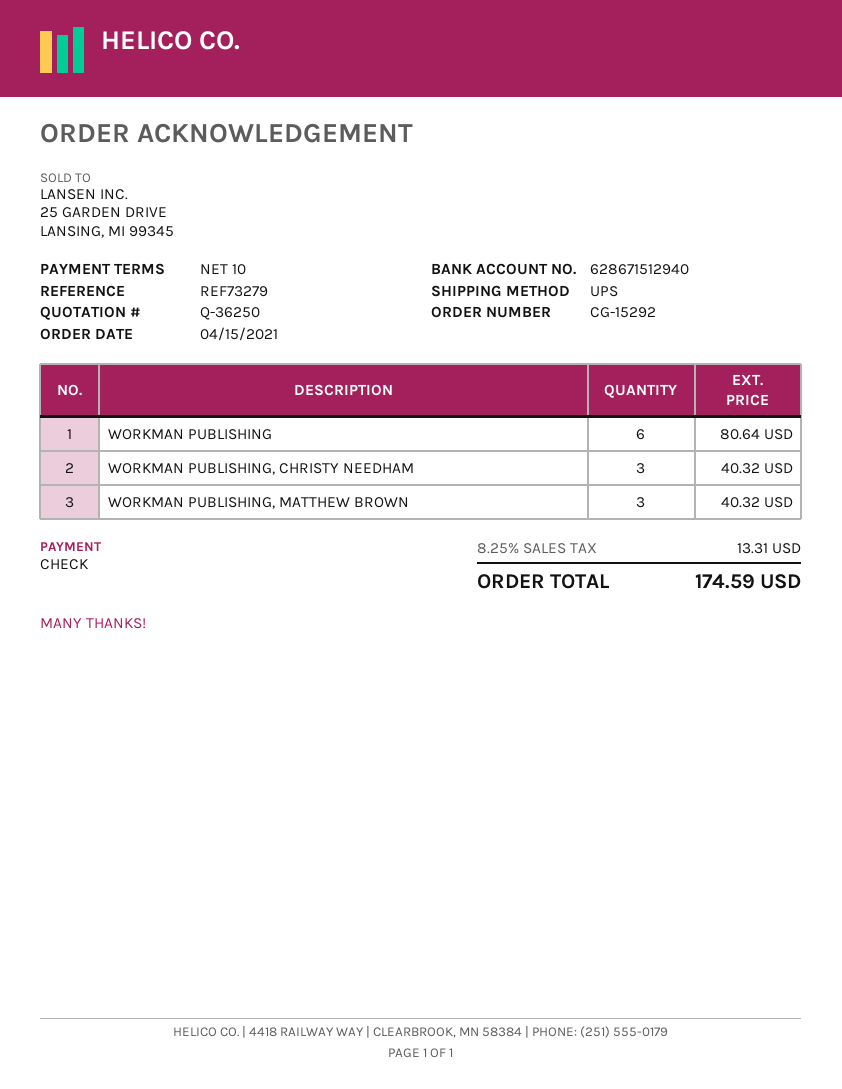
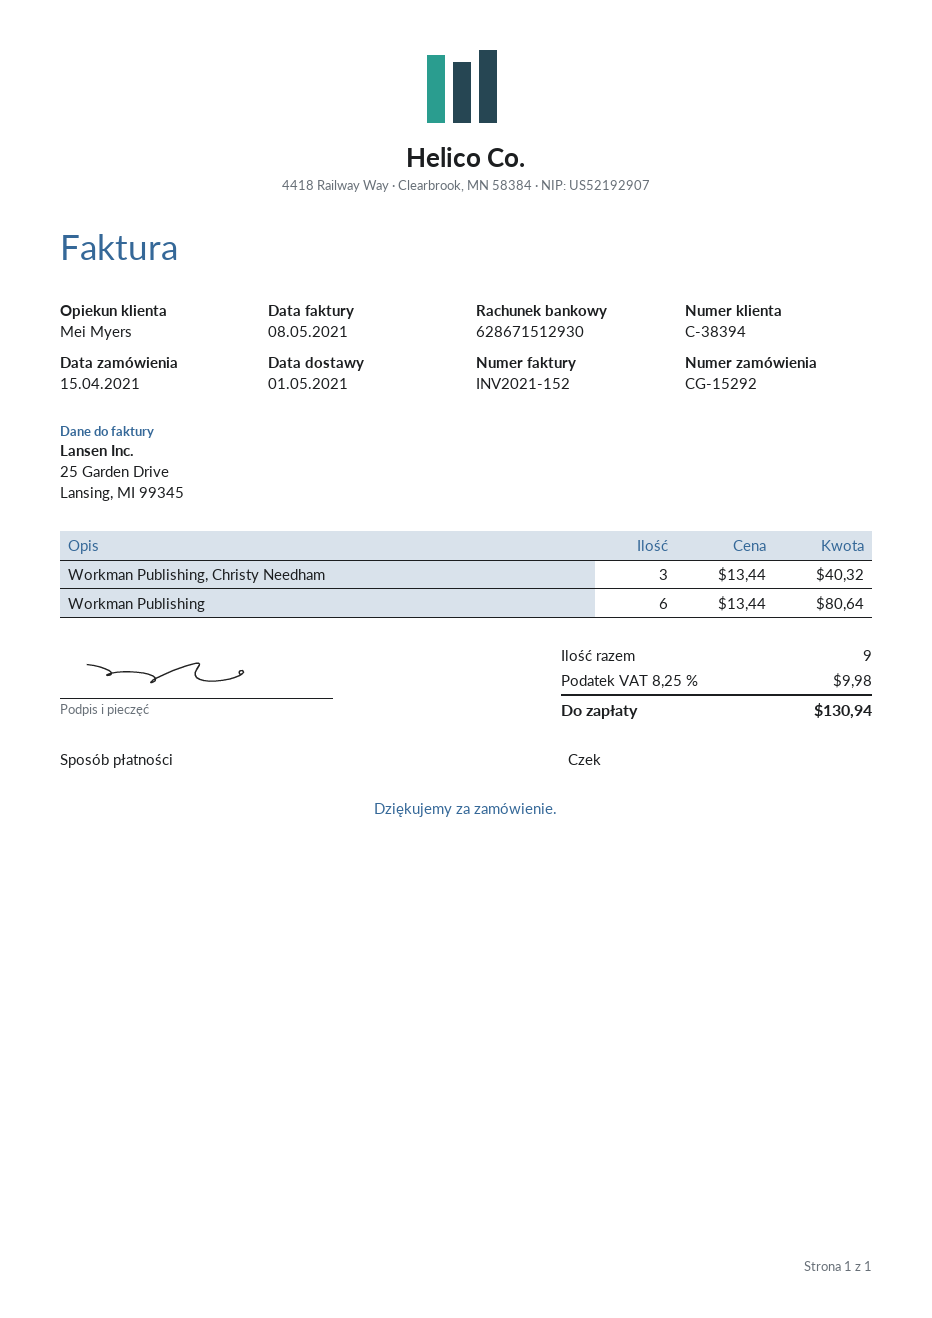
bank account: 628671512940 -> 628671512930
WORKMAN PUBLISHING, MATTHEW BROWN: 3 for 40.32 -> none
tax: 8.25% = 13.31 -> 8.25% = 9.98
total: 174.59 -> 130.94

